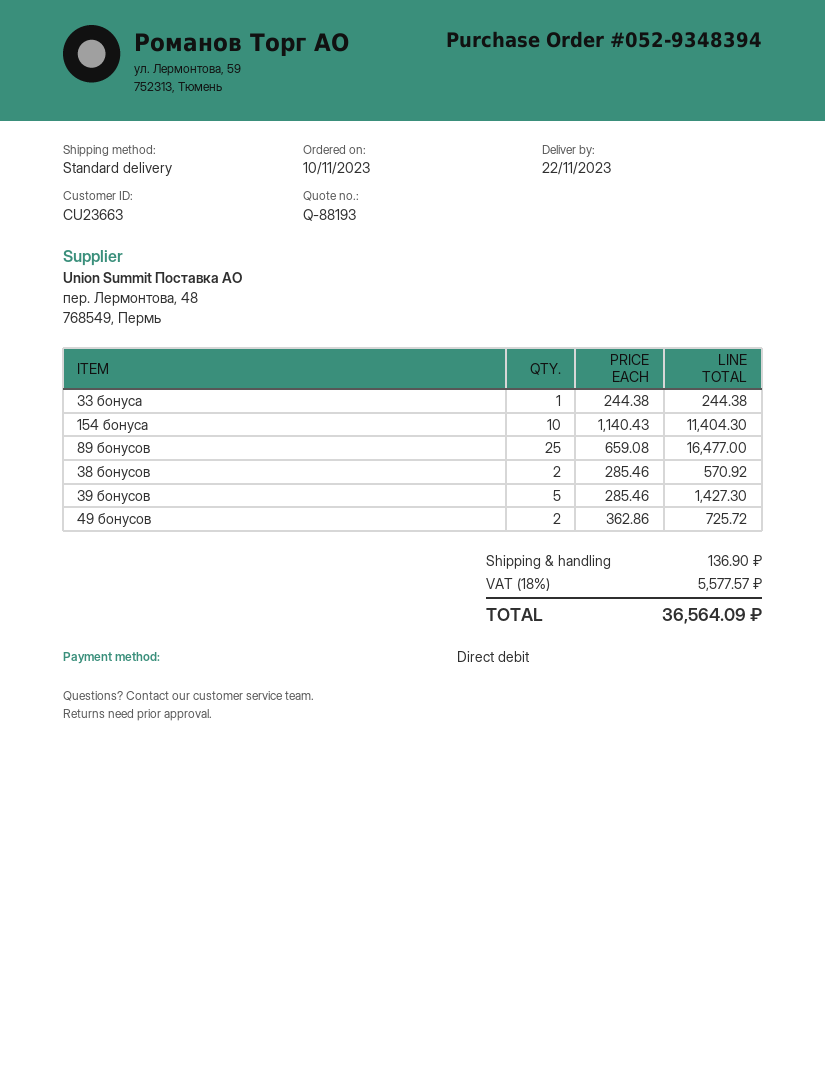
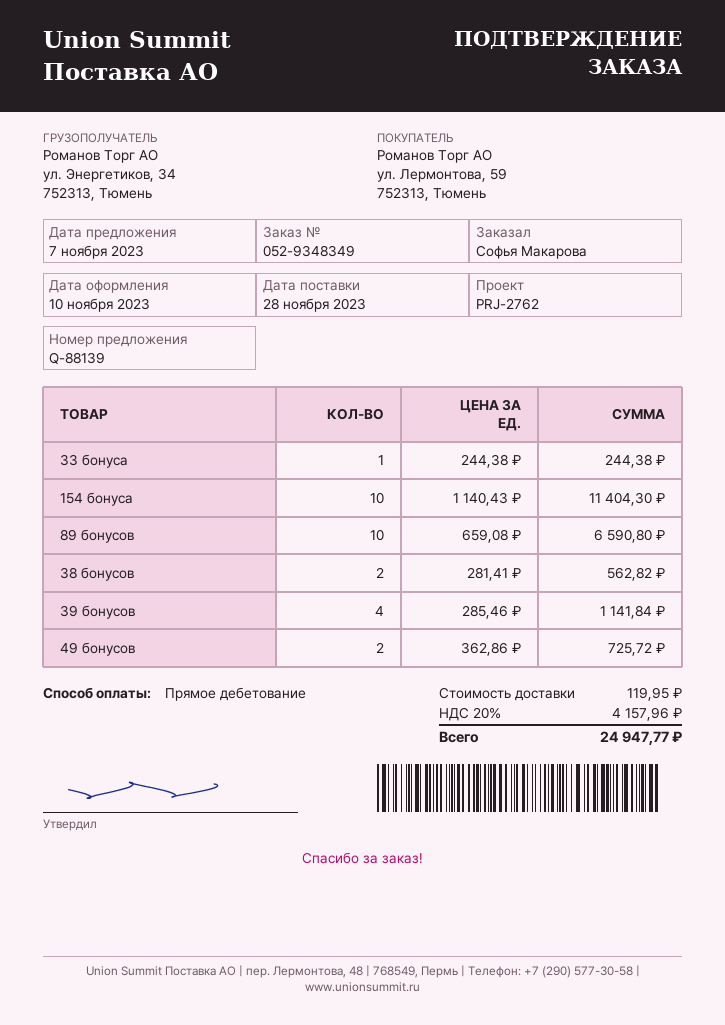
quote number: Q-88193 -> Q-88139
order number: 052-9348394 -> 052-9348349
delivery date: 2023-11-22 -> 2023-11-28
89 бонусов: 25 x 659.08 = 16477.00 -> 10 x 659.08 = 6590.80
38 бонусов: 2 x 285.46 = 570.92 -> 2 x 281.41 = 562.82
39 бонусов: 5 x 285.46 = 1427.30 -> 4 x 285.46 = 1141.84
shipping: 136.90 -> 119.95
tax: 18% = 5577.57 -> 20% = 4157.96
total: 36564.09 -> 24947.77

